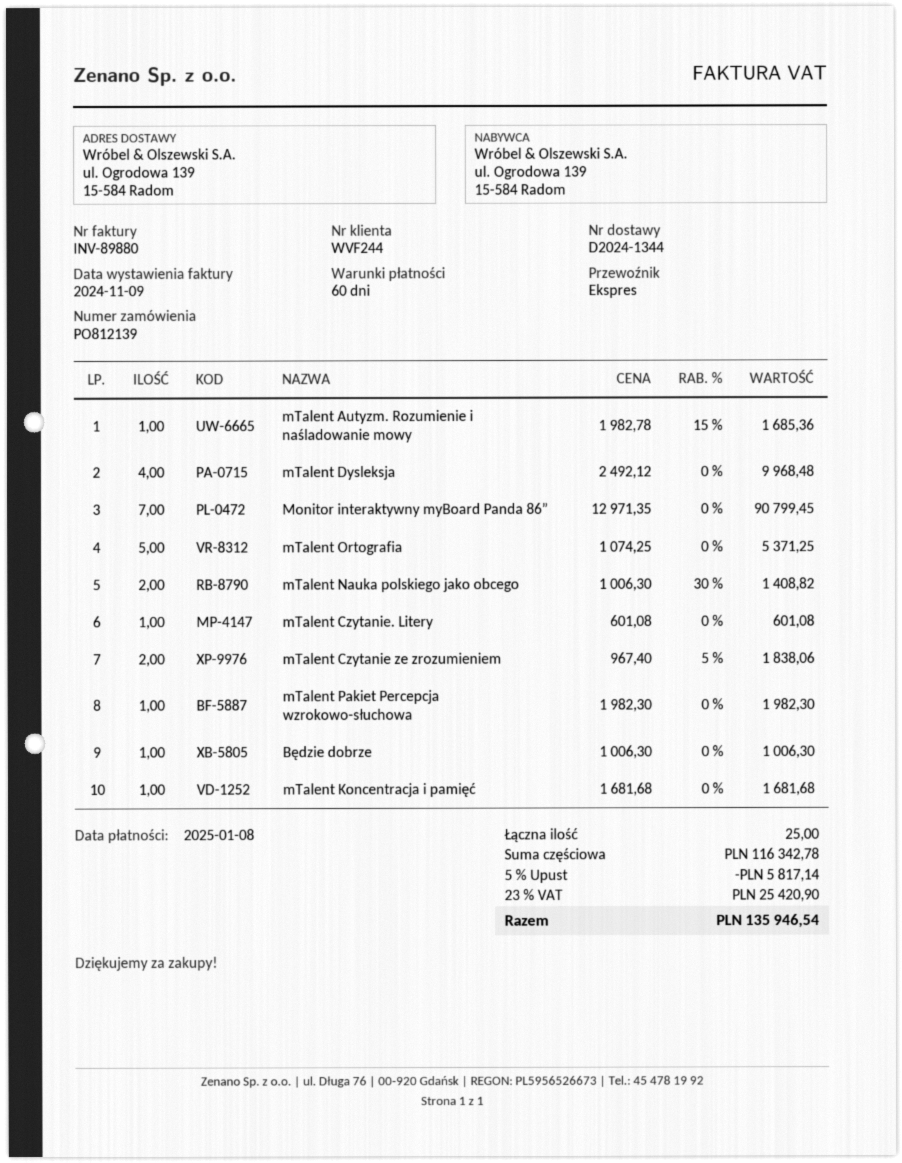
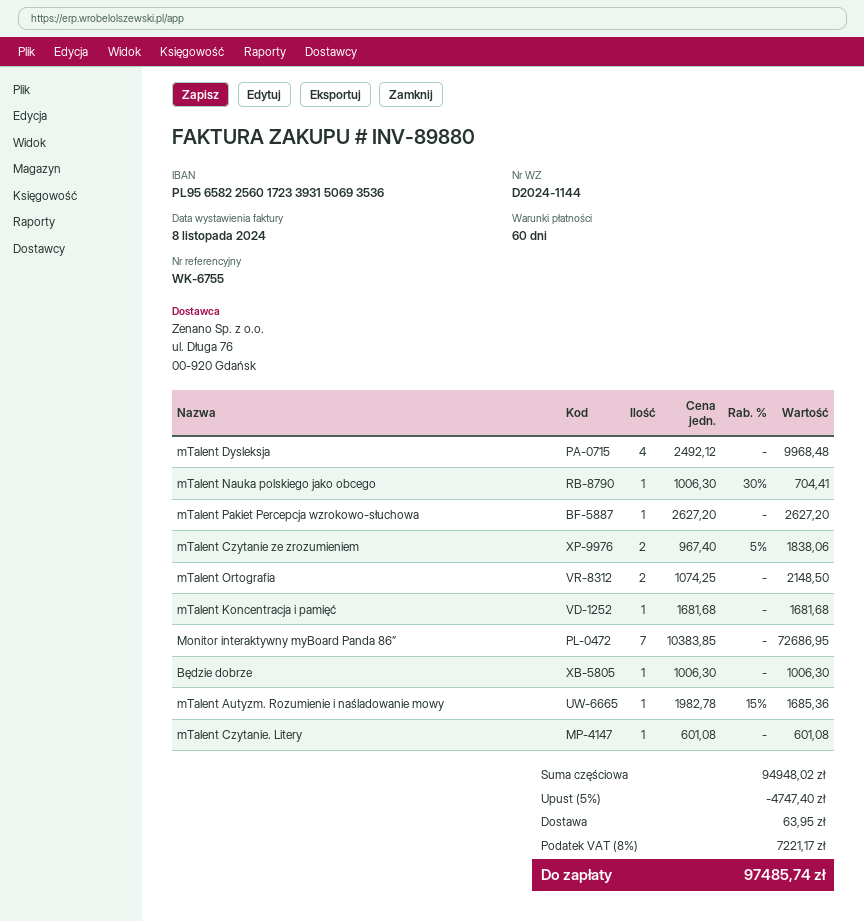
delivery note number: D2024-1344 -> D2024-1144
invoice date: 2024-11-09 -> 2024-11-08
Monitor interaktywny myBoard Panda 86”: 7 x 12971.35 = 90799.45 -> 7 x 10383.85 = 72686.95
mTalent Ortografia: 5 x 1074.25 = 5371.25 -> 2 x 1074.25 = 2148.50
mTalent Nauka polskiego jako obcego: 2 x 1006.30 - 30% = 1408.82 -> 1 x 1006.30 - 30% = 704.41
mTalent Pakiet Percepcja wzrokowo-słuchowa: 1 x 1982.30 = 1982.30 -> 1 x 2627.20 = 2627.20
subtotal: 116342.78 -> 94948.02
discount: 5% = 5817.14 -> 5% = 4747.40
shipping: none -> 63.95
tax: 23% = 25420.90 -> 8% = 7221.17
total: 135946.54 -> 97485.74

